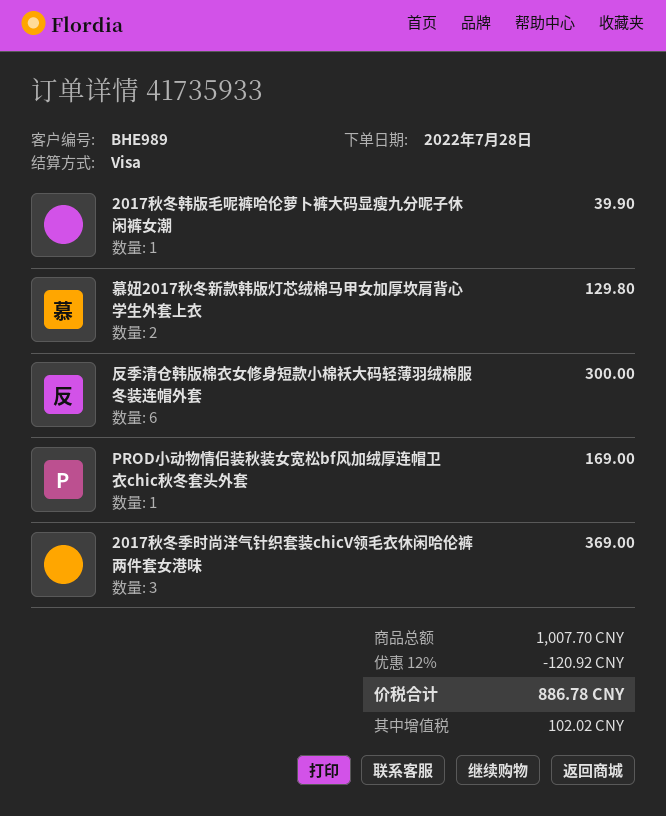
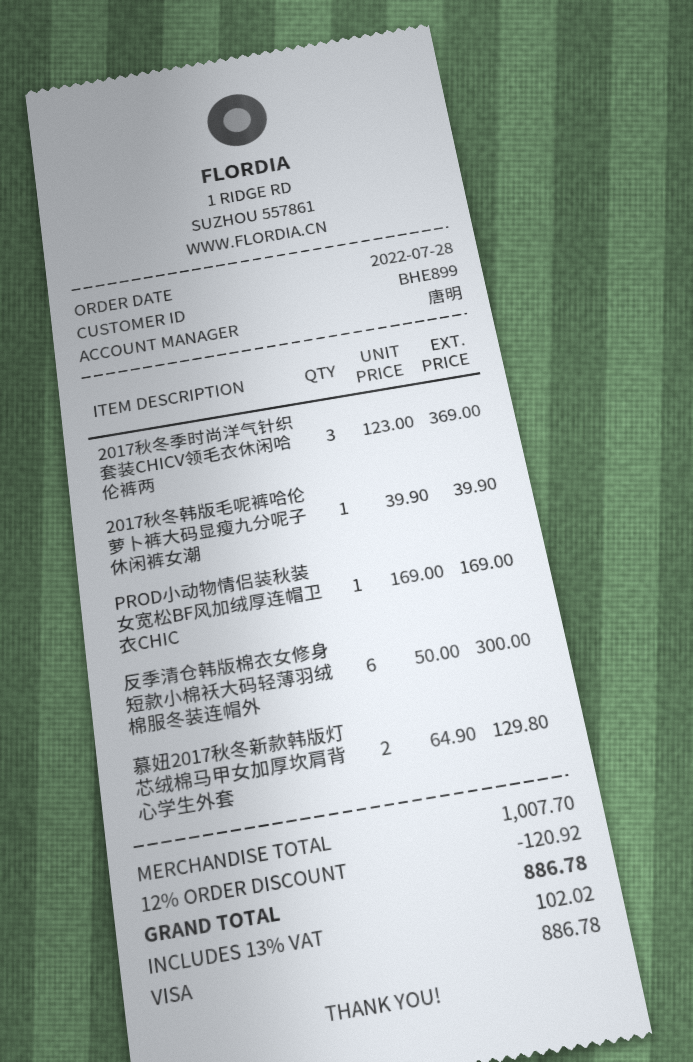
customer number: BHE989 -> BHE899

